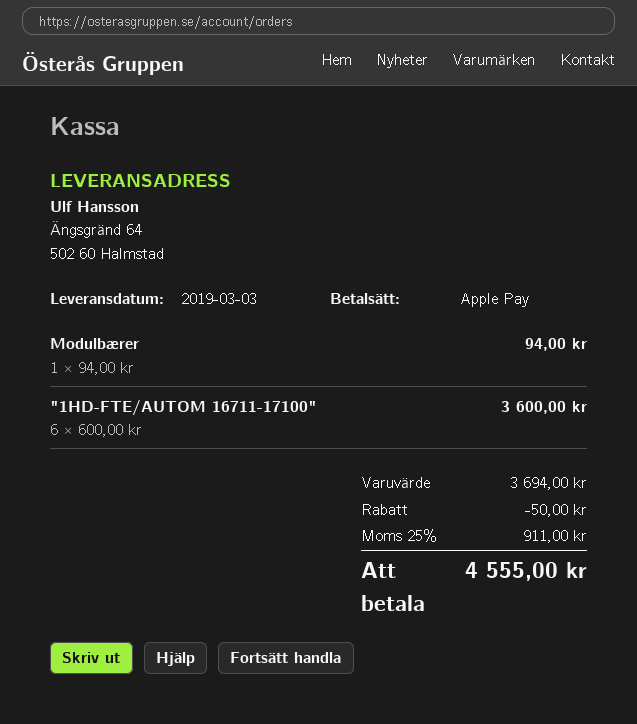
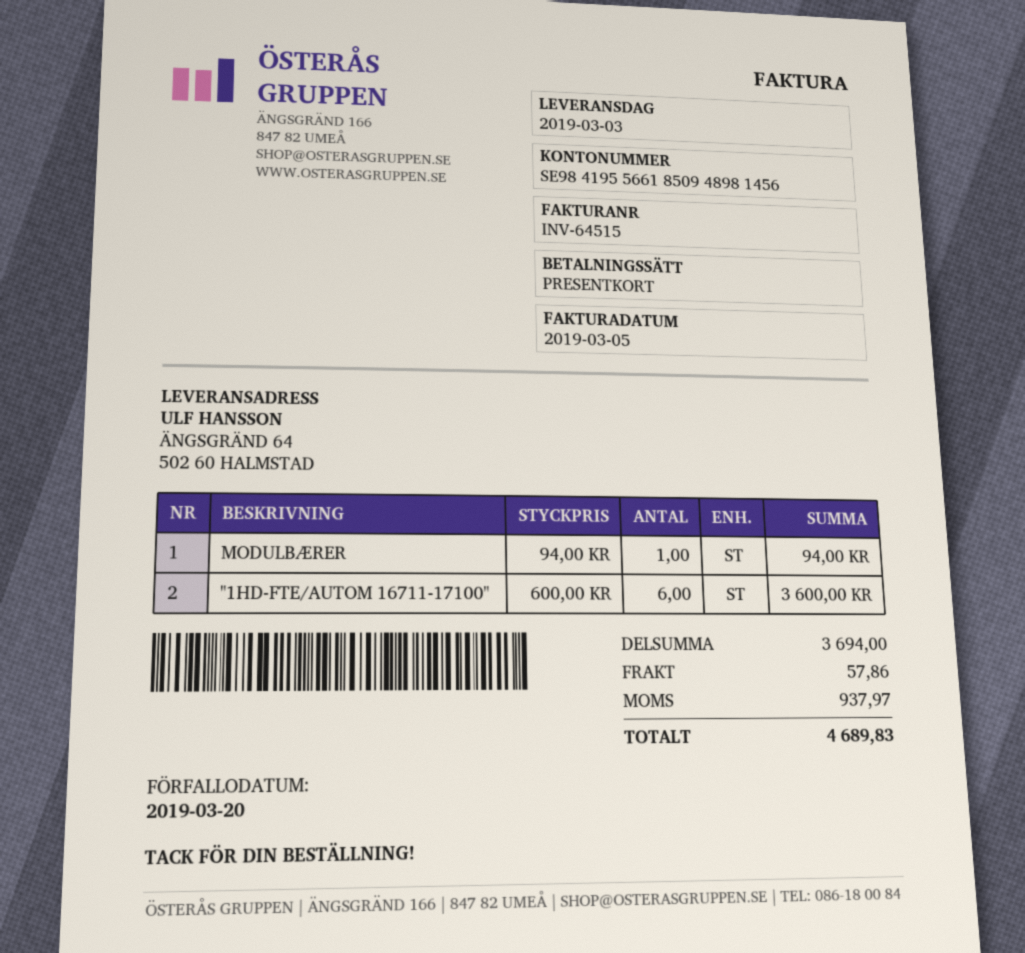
payment method: Apple Pay -> gift card
discount: 50.00 -> none
shipping: none -> 57.86
tax: 911.00 -> 937.97
total: 4555.00 -> 4689.83

